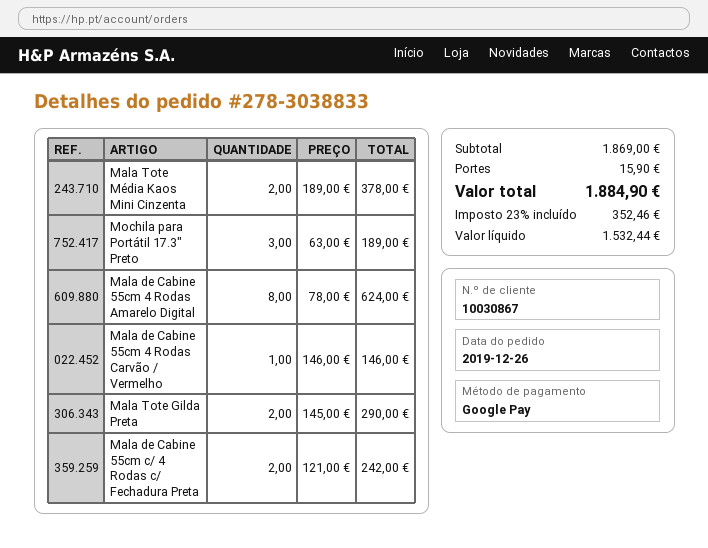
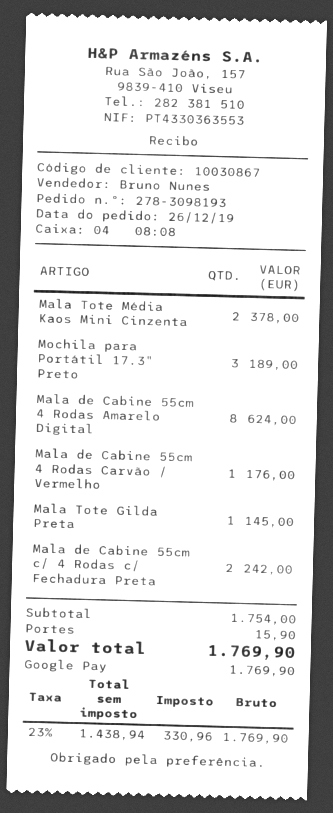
order number: 278-3038833 -> 278-3098193
Mala de Cabine 55cm 4 Rodas Carvão / Vermelho: 1 for 146.00 -> 1 for 176.00
Mala Tote Gilda Preta: 2 for 290.00 -> 1 for 145.00
subtotal: 1869.00 -> 1754.00
net: 1532.44 -> 1438.94
tax: 23% = 352.46 -> 23% = 330.96
total: 1884.90 -> 1769.90

